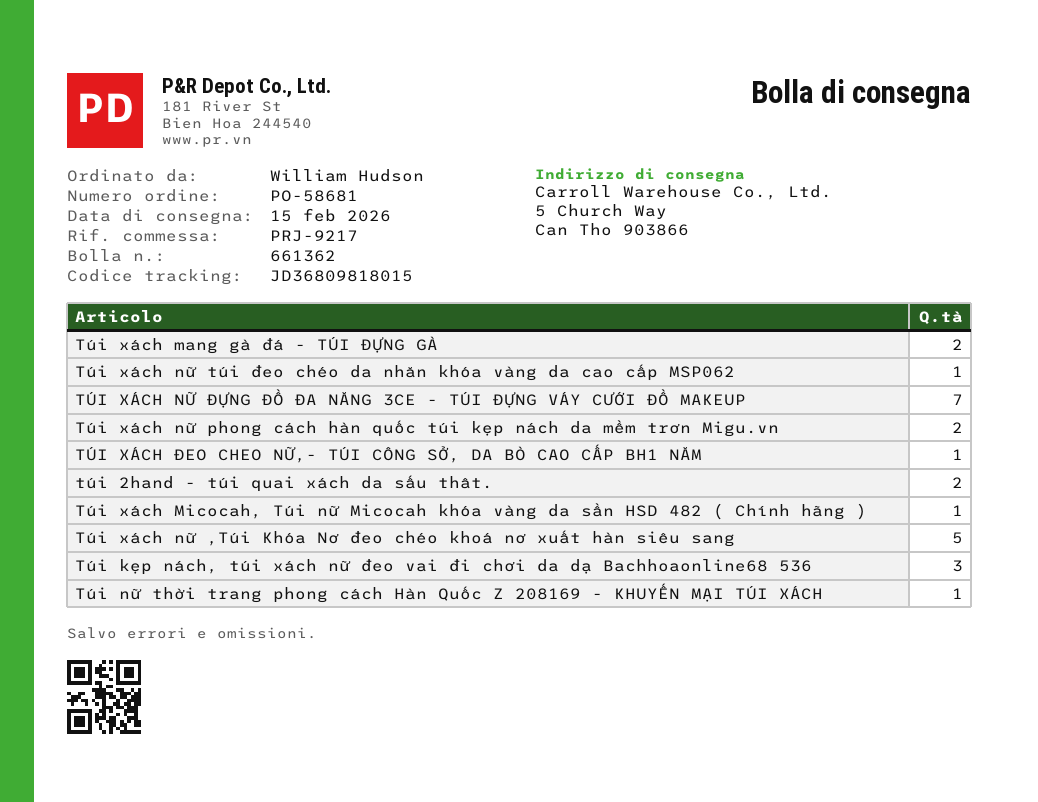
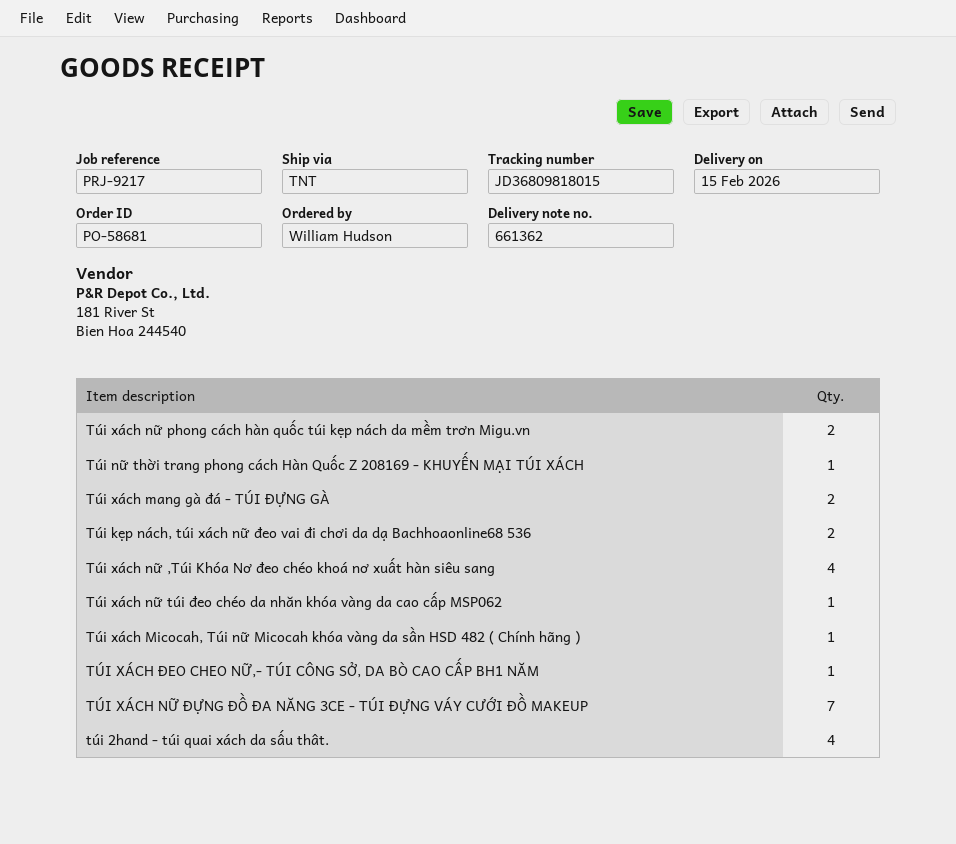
túi 2hand - túi quai xách da sấu thât.: 2 -> 4
Túi xách nữ ,Túi Khóa Nơ đeo chéo khoá nơ xuất hàn siêu sang: 5 -> 4
Túi kẹp nách, túi xách nữ đeo vai đi chơi da dạ Bachhoaonline68 536: 3 -> 2

